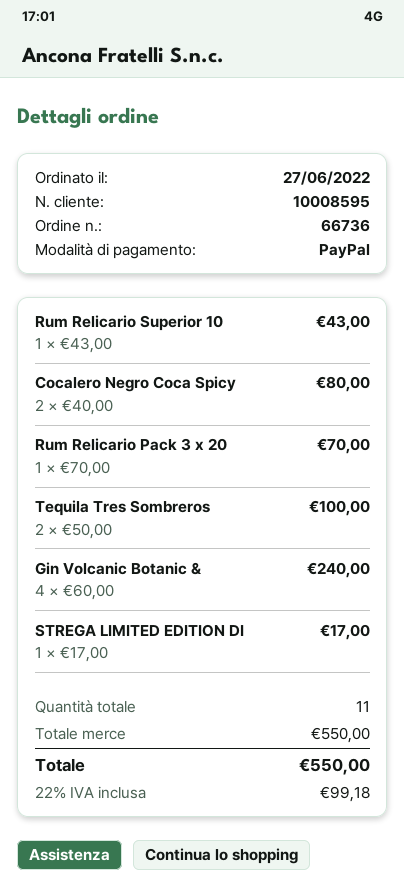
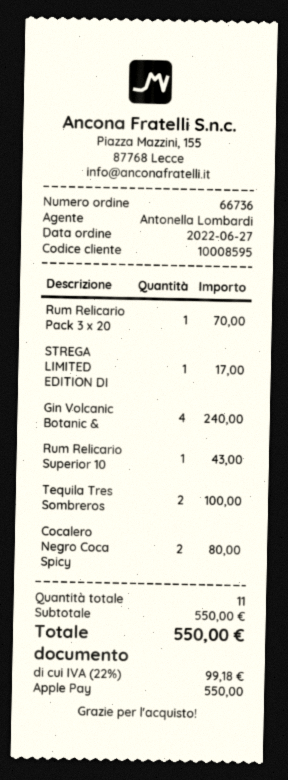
payment method: PayPal -> Apple Pay

